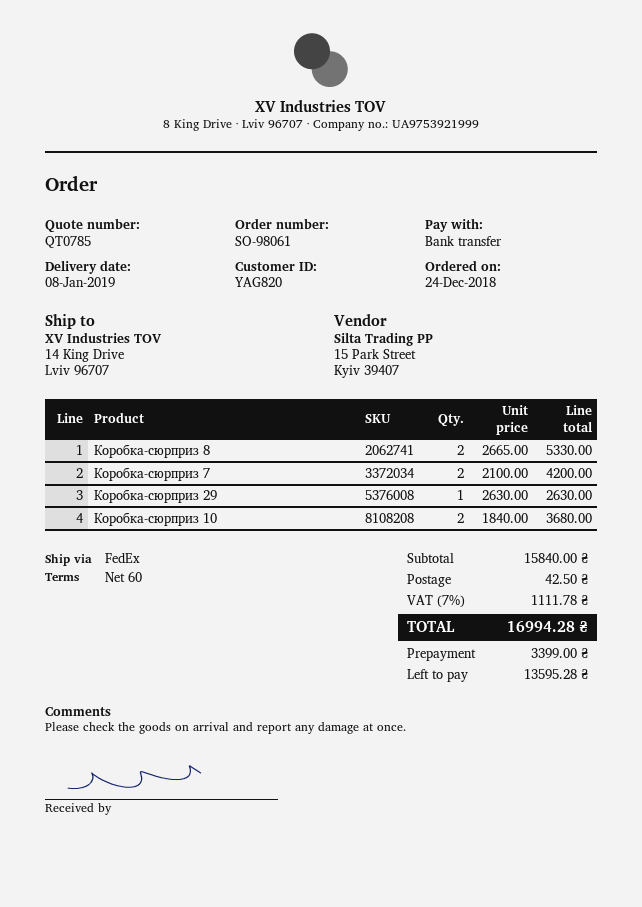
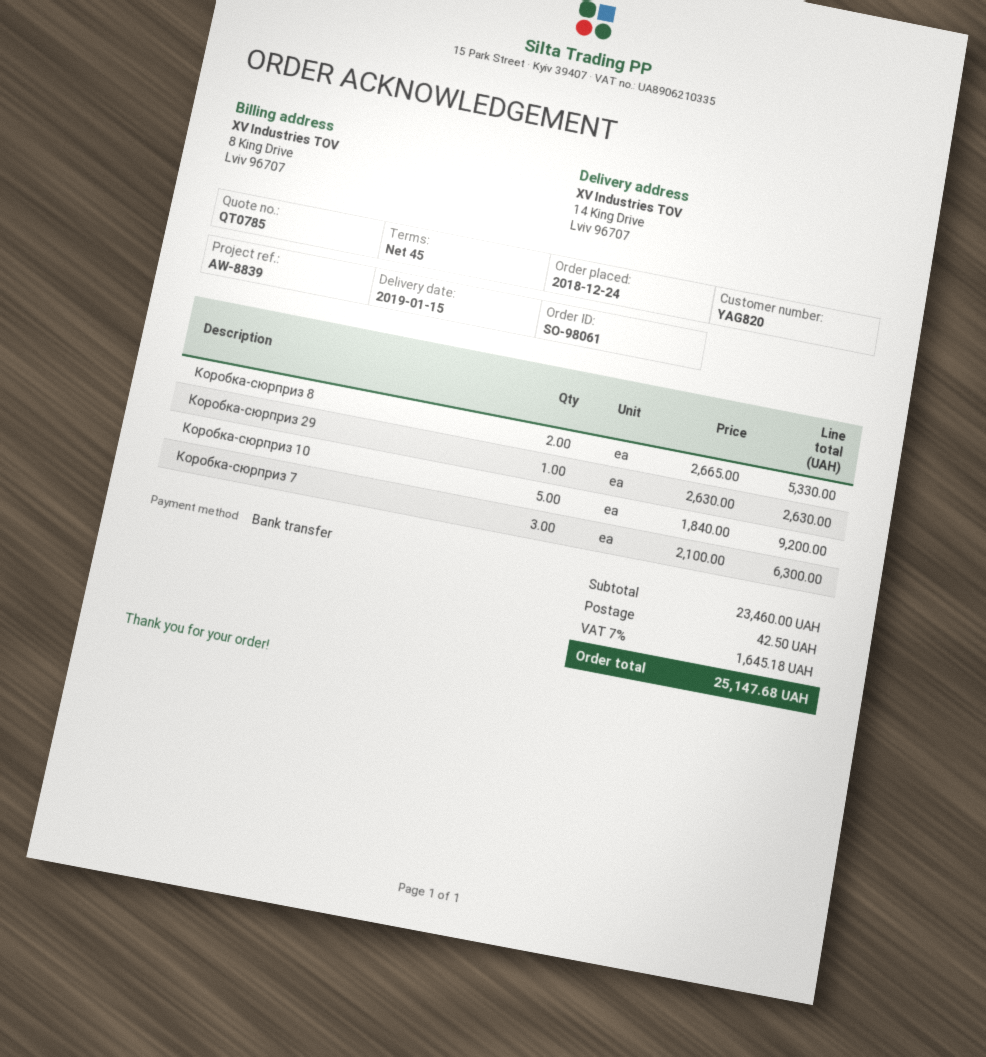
delivery date: 2019-01-08 -> 2019-01-15
payment terms: 60 days -> 45 days
Коробка-сюрприз 7: 2 x 2100.00 = 4200.00 -> 3 x 2100.00 = 6300.00
Коробка-сюрприз 10: 2 x 1840.00 = 3680.00 -> 5 x 1840.00 = 9200.00
subtotal: 15840.00 -> 23460.00
tax: 7% = 1111.78 -> 7% = 1645.18
total: 16994.28 -> 25147.68

